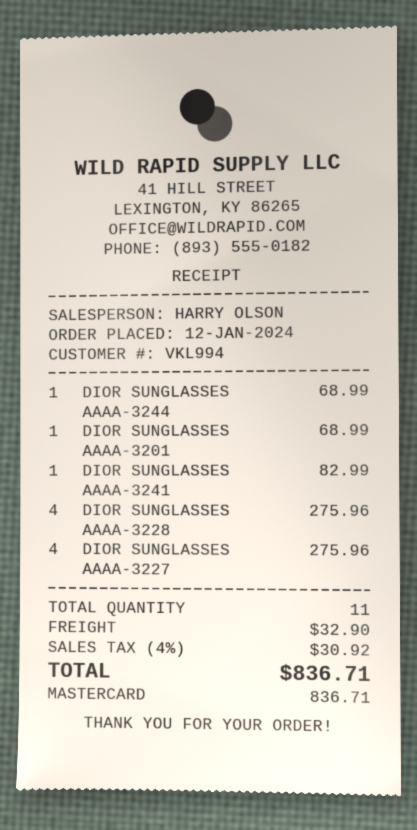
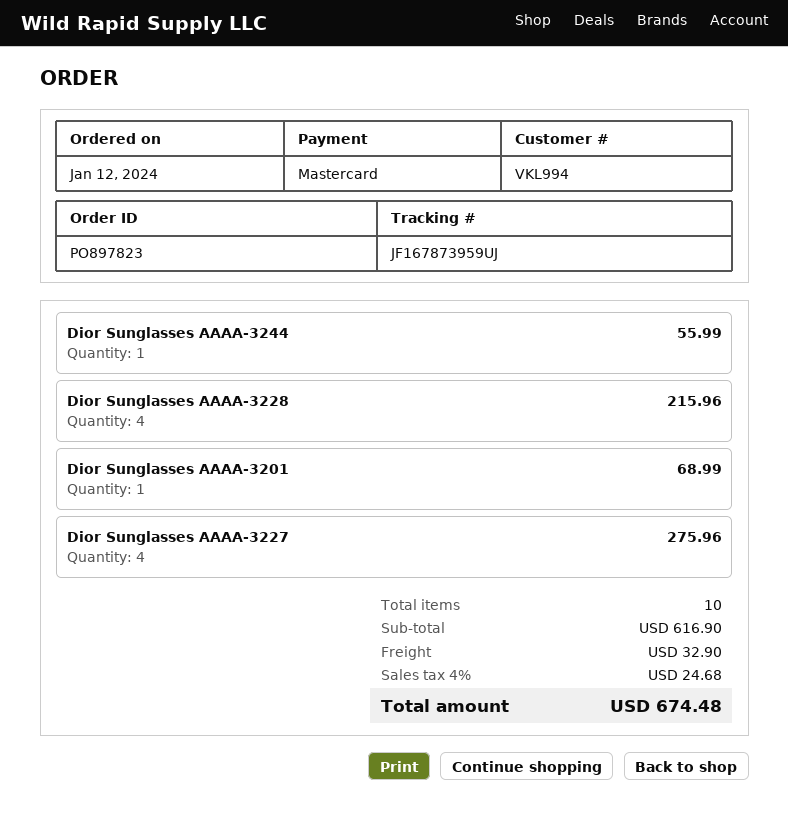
DIOR SUNGLASSES AAAA-3244: 1 for 68.99 -> 1 for 55.99
DIOR SUNGLASSES AAAA-3241: 1 for 82.99 -> none
DIOR SUNGLASSES AAAA-3228: 4 for 275.96 -> 4 for 215.96
total quantity: 11 -> 10
tax: 4% = 30.92 -> 4% = 24.68
total: 836.71 -> 674.48

